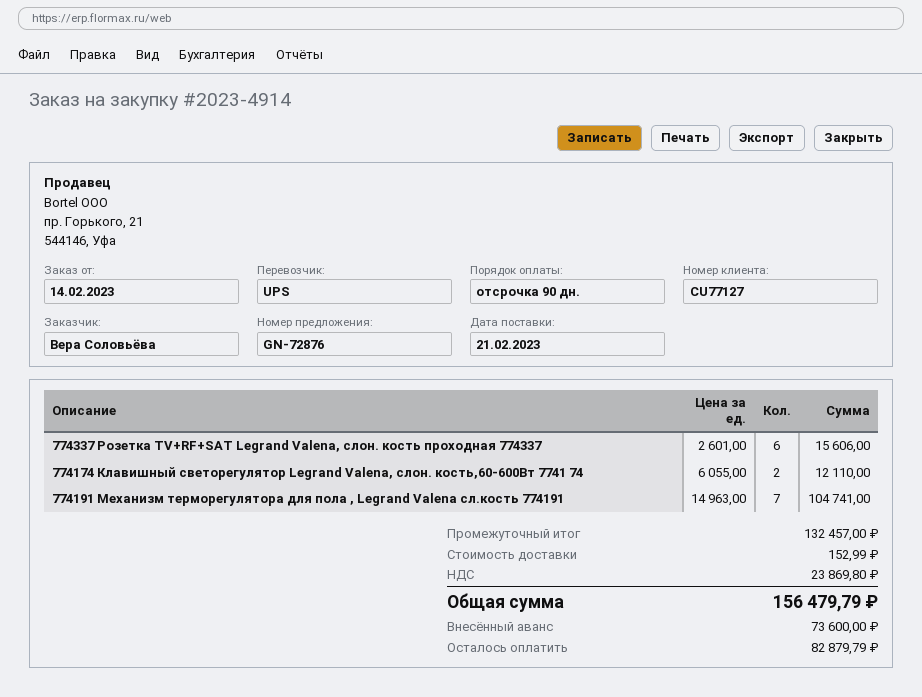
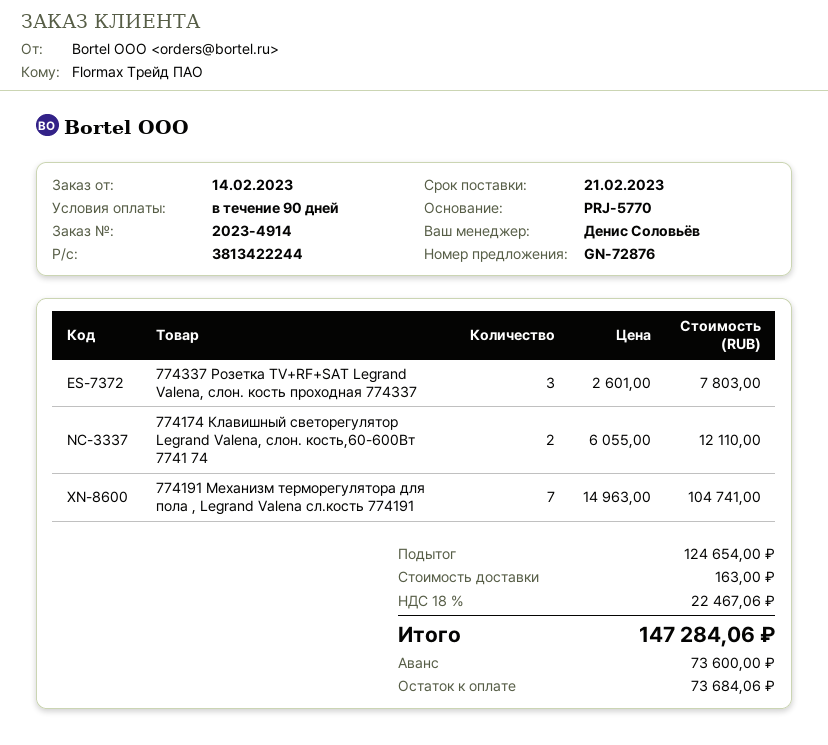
774337 Розетка TV+RF+SAT Legrand Valena, слон. кость проходная 774337: 6 x 2601.00 = 15606.00 -> 3 x 2601.00 = 7803.00
subtotal: 132457.00 -> 124654.00
shipping: 152.99 -> 163.00
tax: 23869.80 -> 22467.06
total: 156479.79 -> 147284.06
balance: 82879.79 -> 73684.06

